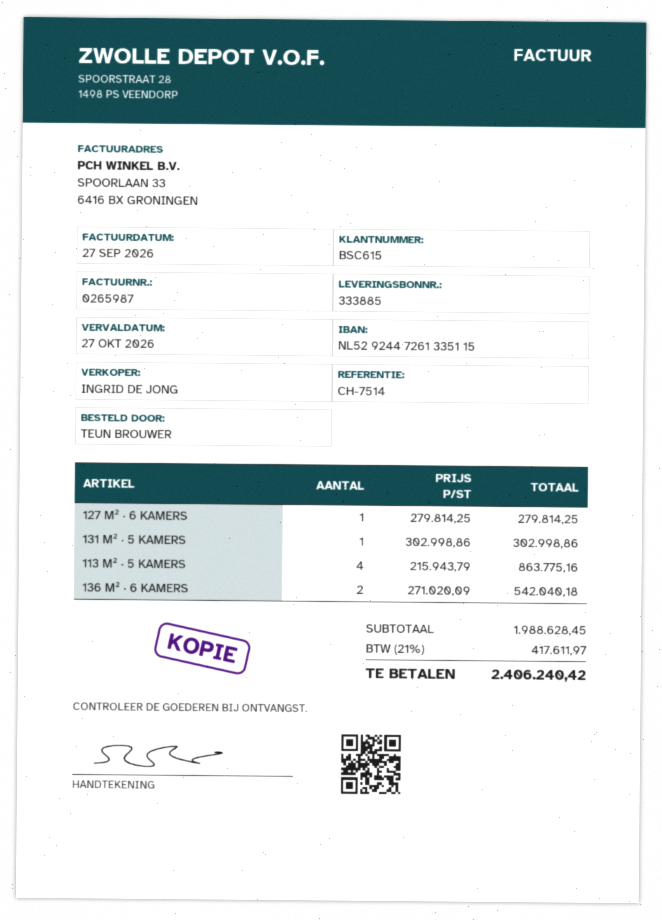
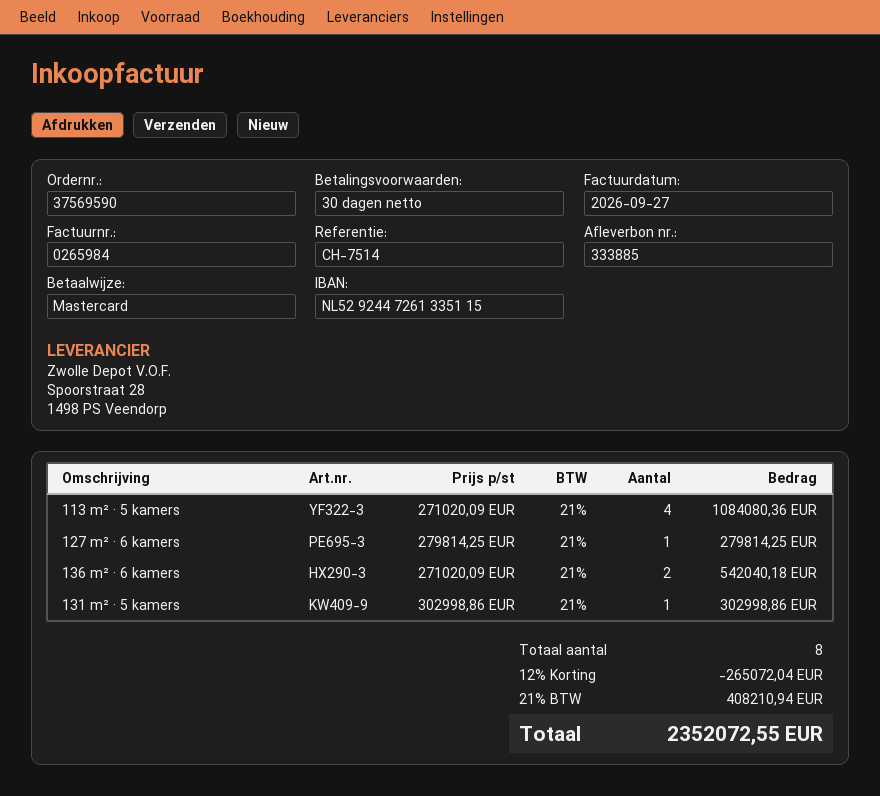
invoice number: 0265987 -> 0265984
113 M² · 5 KAMERS: 4 x 215943.79 = 863775.16 -> 4 x 271020.09 = 1084080.36
discount: none -> 12% = 265072.04
tax: 21% = 417611.97 -> 21% = 408210.94
total: 2406240.42 -> 2352072.55

